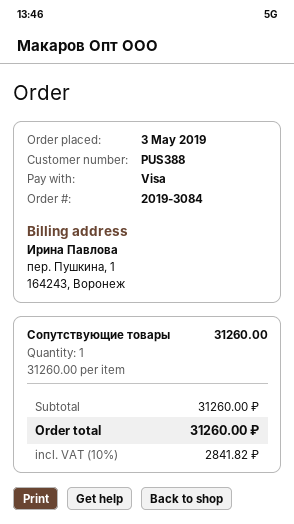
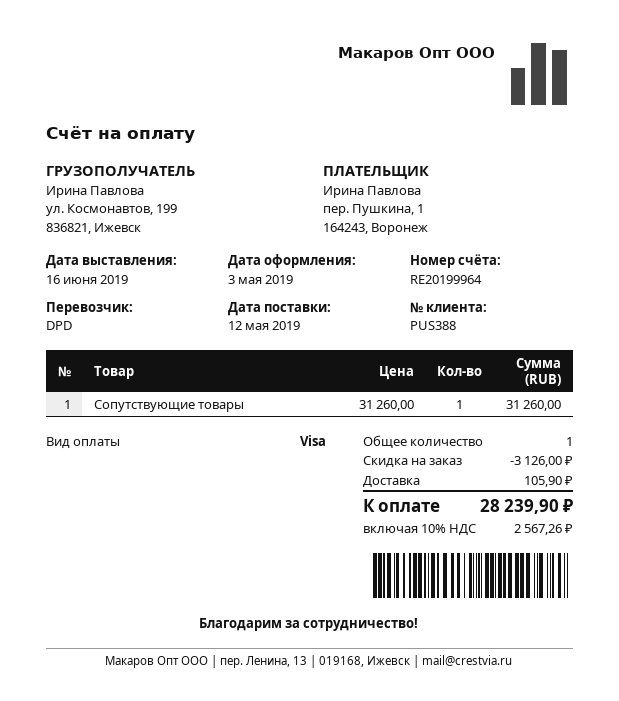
discount: none -> 3126.00
shipping: none -> 105.90
tax: 10% = 2841.82 -> 10% = 2567.26
total: 31260.00 -> 28239.90

